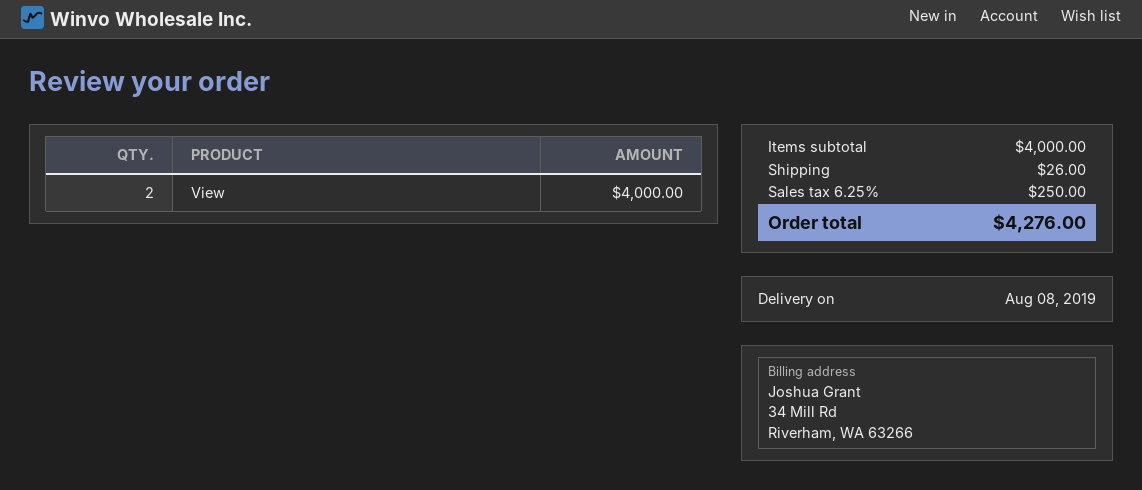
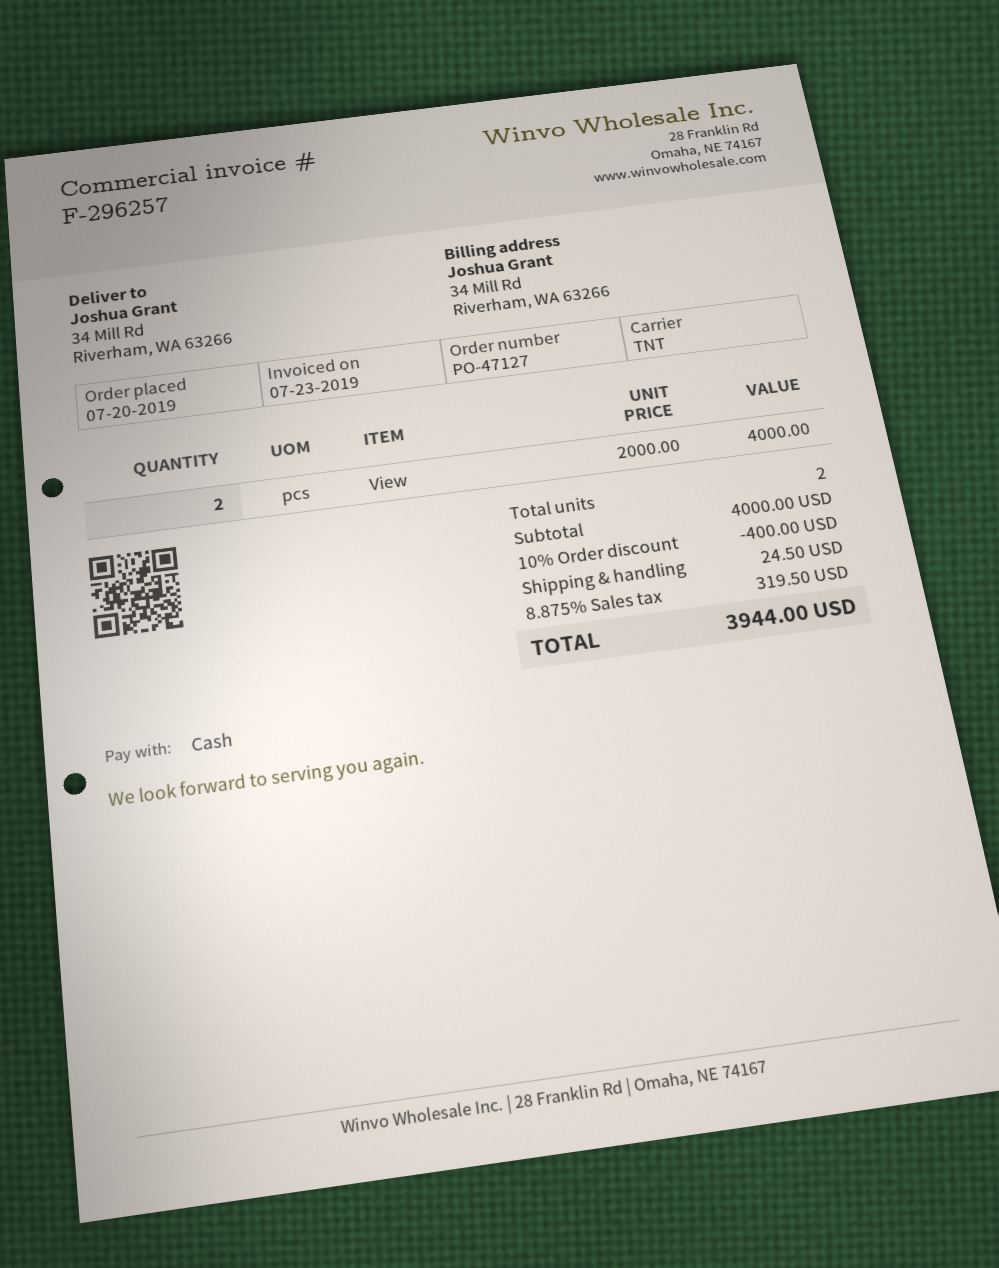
discount: none -> 10% = 400.00
shipping: 26.00 -> 24.50
tax: 6.25% = 250.00 -> 8.875% = 319.50
total: 4276.00 -> 3944.00

